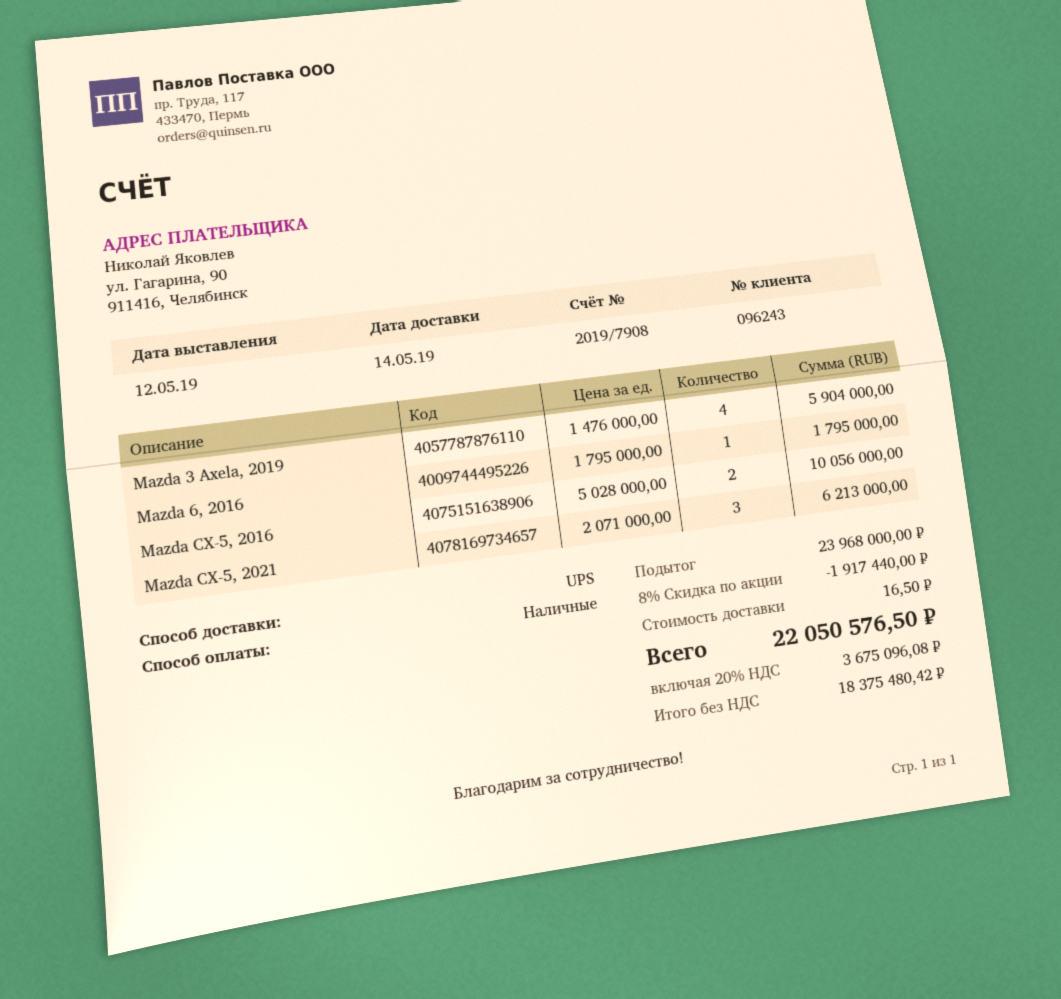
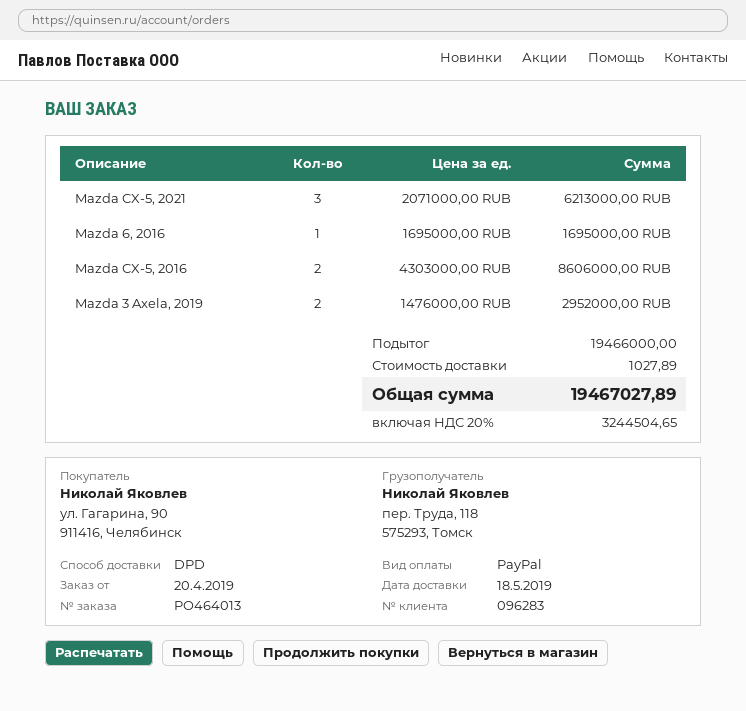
delivery date: 2019-05-14 -> 2019-05-18
customer number: 096243 -> 096283
payment method: cash -> PayPal
shipping method: UPS -> DPD
Mazda 3 Axela, 2019: 4 x 1476000.00 = 5904000.00 -> 2 x 1476000.00 = 2952000.00
Mazda 6, 2016: 1 x 1795000.00 = 1795000.00 -> 1 x 1695000.00 = 1695000.00
Mazda CX-5, 2016: 2 x 5028000.00 = 10056000.00 -> 2 x 4303000.00 = 8606000.00
subtotal: 23968000.00 -> 19466000.00
discount: 8% = 1917440.00 -> none
shipping: 16.50 -> 1027.89
tax: 20% = 3675096.08 -> 20% = 3244504.65
total: 22050576.50 -> 19467027.89

